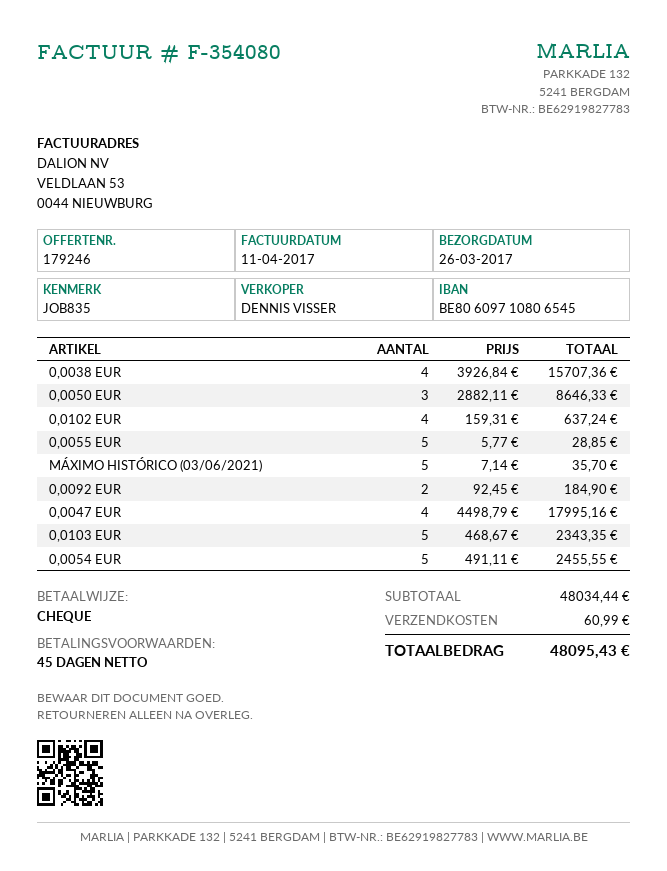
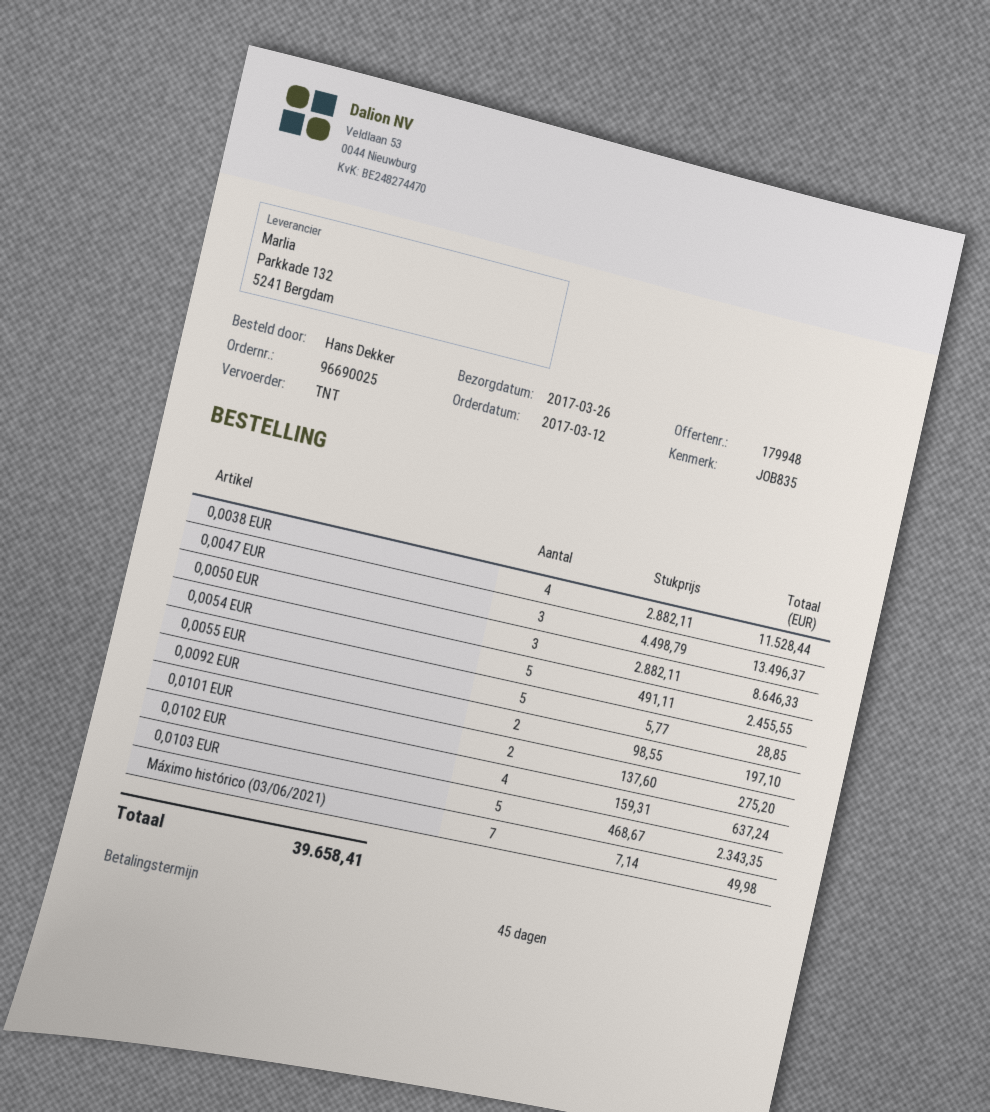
quote number: 179246 -> 179948
0,0038 EUR: 4 x 3926.84 = 15707.36 -> 4 x 2882.11 = 11528.44
MÁXIMO HISTÓRICO (03/06/2021): 5 x 7.14 = 35.70 -> 7 x 7.14 = 49.98
0,0092 EUR: 2 x 92.45 = 184.90 -> 2 x 98.55 = 197.10
0,0047 EUR: 4 x 4498.79 = 17995.16 -> 3 x 4498.79 = 13496.37
0,0101 EUR: none -> 2 x 137.60 = 275.20
shipping: 60.99 -> none
total: 48095.43 -> 39658.41

